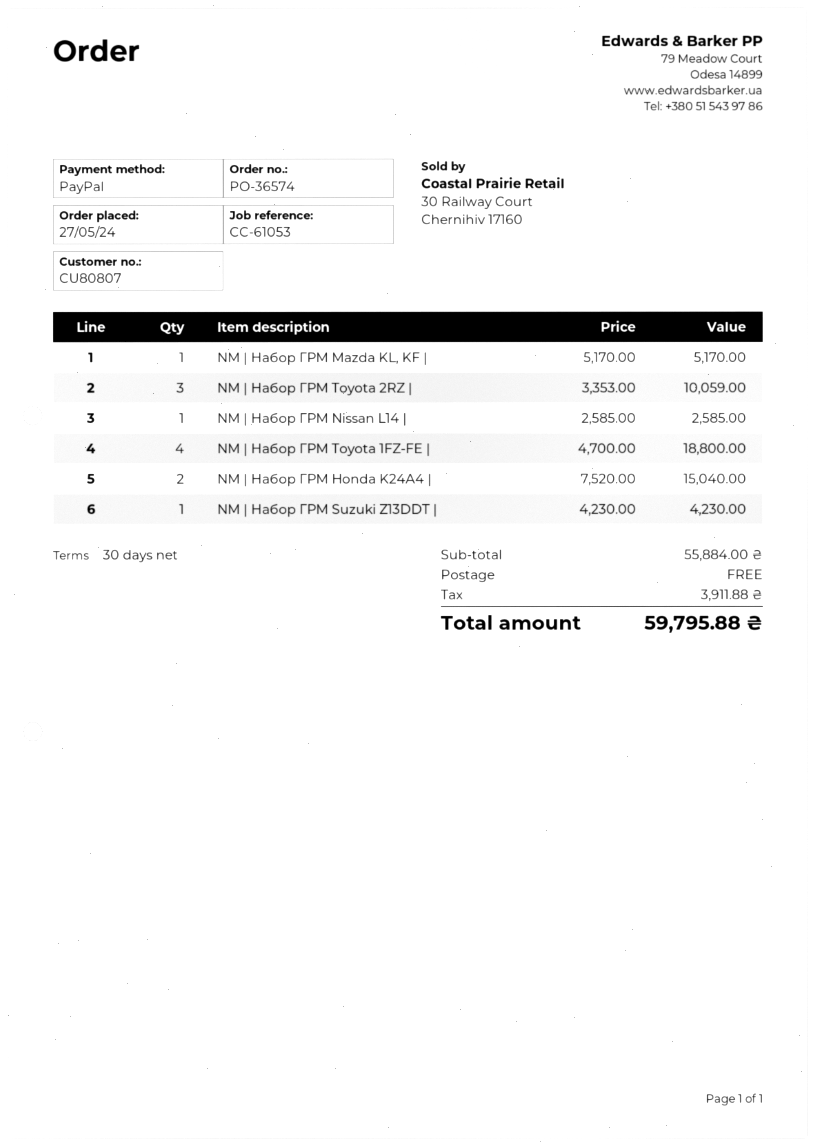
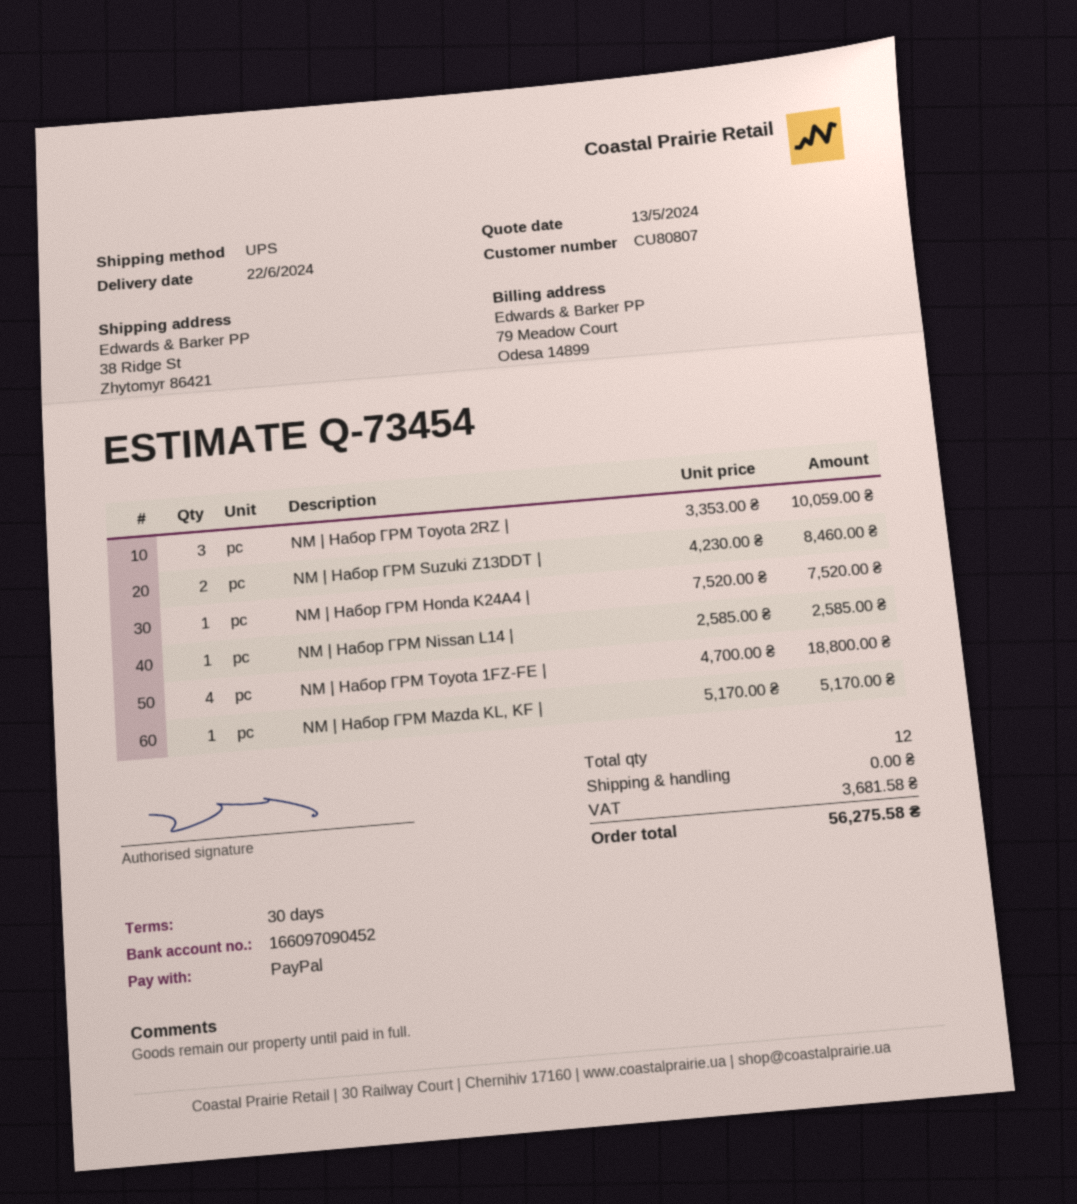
NM | Набор ГРМ Honda K24A4 |: 2 x 7520.00 = 15040.00 -> 1 x 7520.00 = 7520.00
NM | Набор ГРМ Suzuki Z13DDT |: 1 x 4230.00 = 4230.00 -> 2 x 4230.00 = 8460.00
tax: 3911.88 -> 3681.58
total: 59795.88 -> 56275.58

